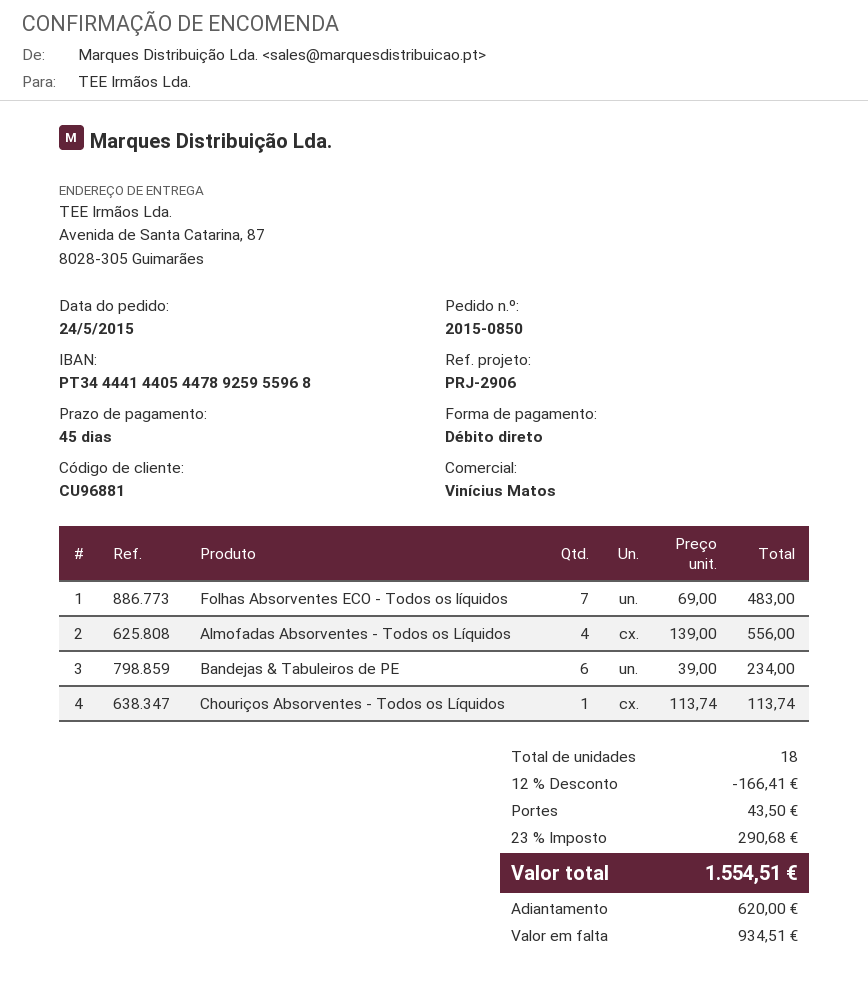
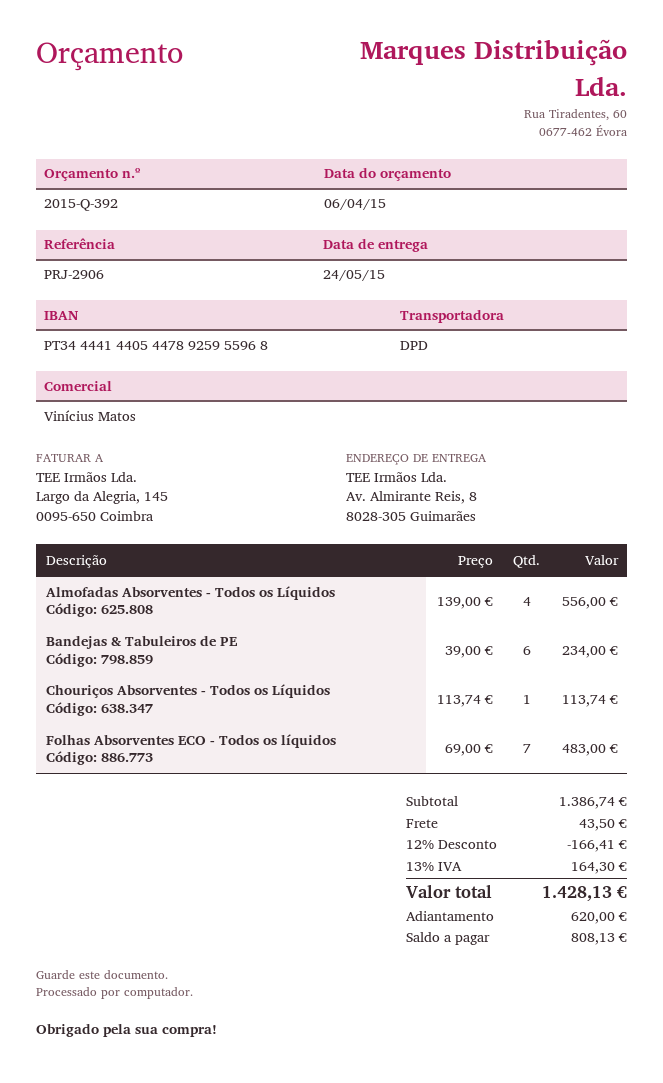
ship to: Avenida de Santa Catarina, 87, 8028-305 Guimarães -> Av. Almirante Reis, 8, 8028-305 Guimarães
tax: 23% = 290.68 -> 13% = 164.30
total: 1554.51 -> 1428.13
balance: 934.51 -> 808.13

